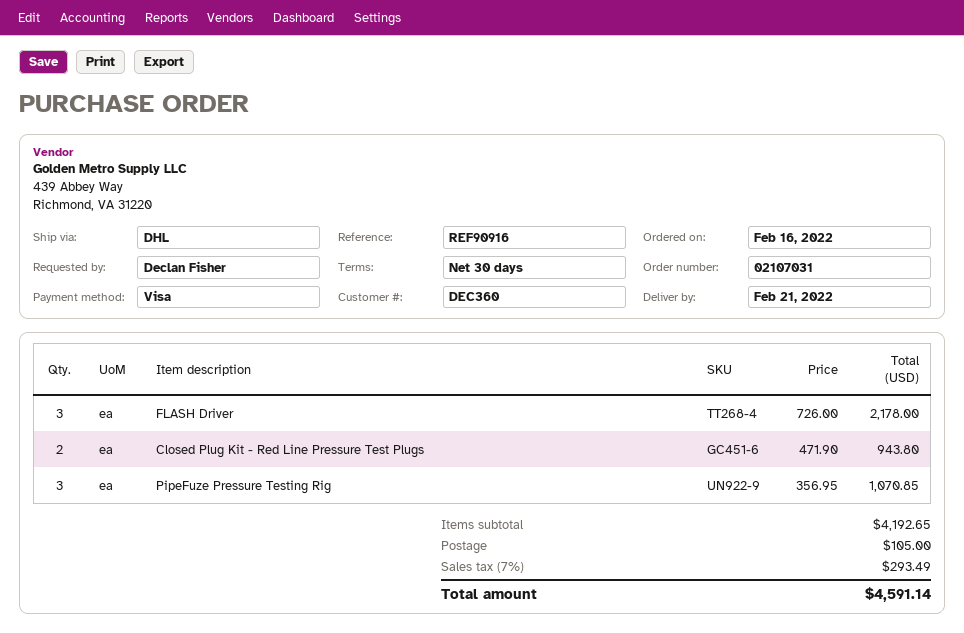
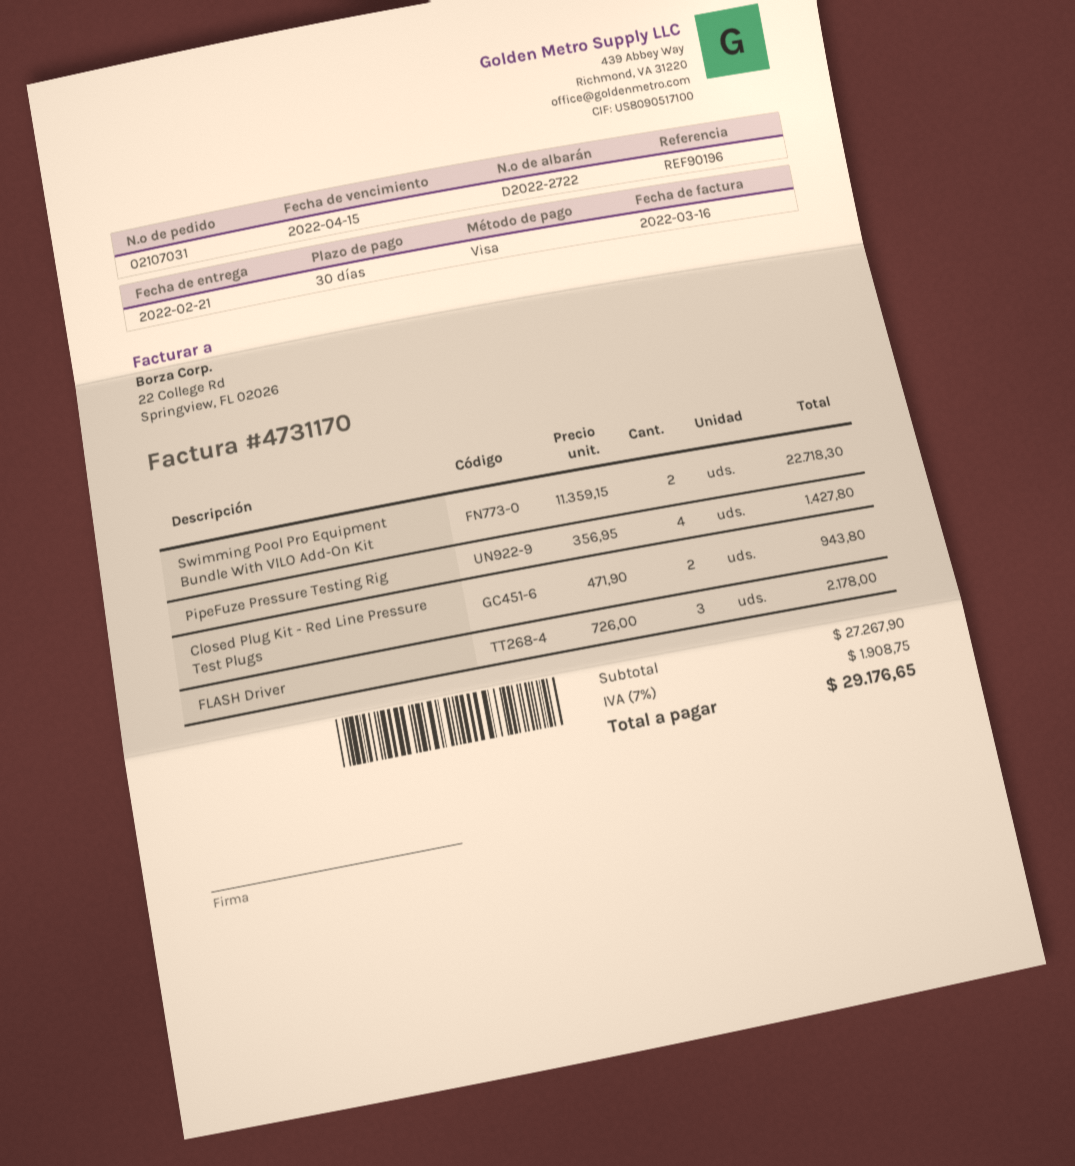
reference: REF90916 -> REF90196
PipeFuze Pressure Testing Rig: 3 x 356.95 = 1070.85 -> 4 x 356.95 = 1427.80
Swimming Pool Pro Equipment Bundle With VILO Add-On Kit: none -> 2 x 11359.15 = 22718.30
subtotal: 4192.65 -> 27267.90
shipping: 105.00 -> none
tax: 7% = 293.49 -> 7% = 1908.75
total: 4591.14 -> 29176.65

